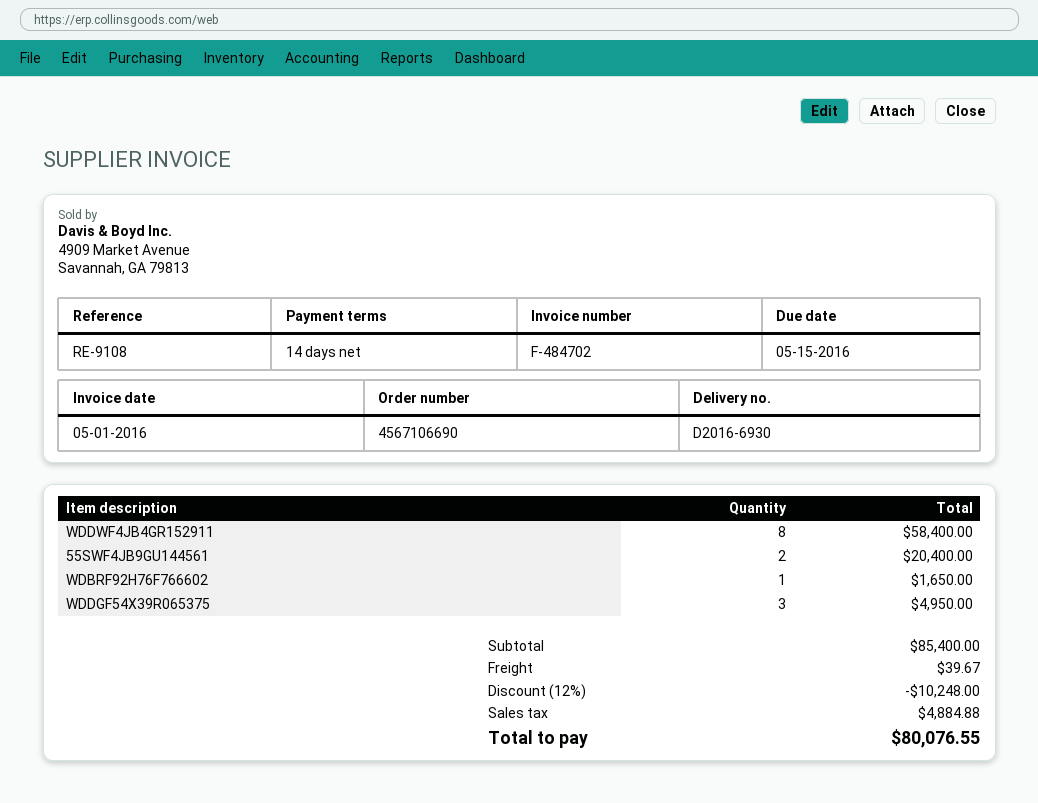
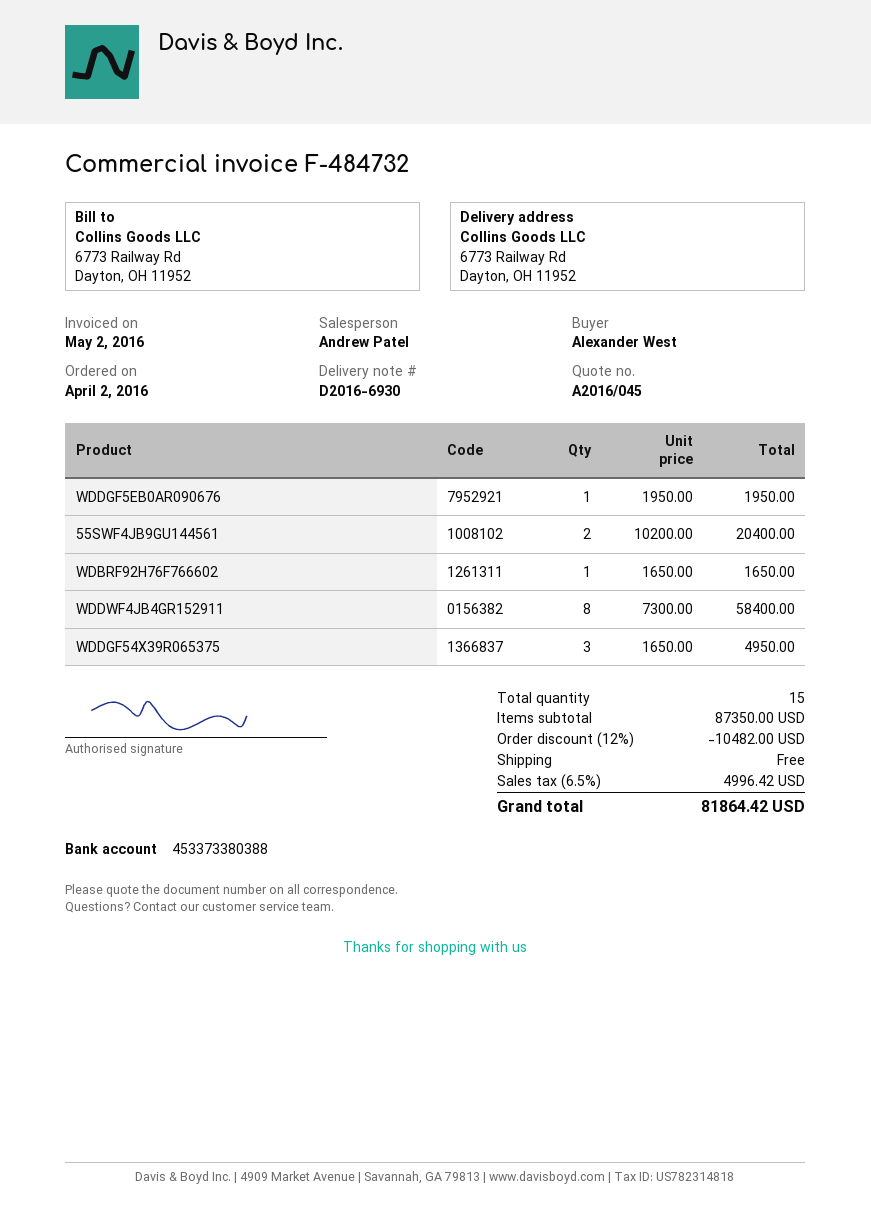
invoice number: F-484702 -> F-484732
invoice date: 2016-05-01 -> 2016-05-02
WDDGF5EB0AR090676: none -> 1 for 1950.00
subtotal: 85400.00 -> 87350.00
discount: 12% = 10248.00 -> 12% = 10482.00
shipping: 39.67 -> 0.00
tax: 4884.88 -> 4996.42
total: 80076.55 -> 81864.42

